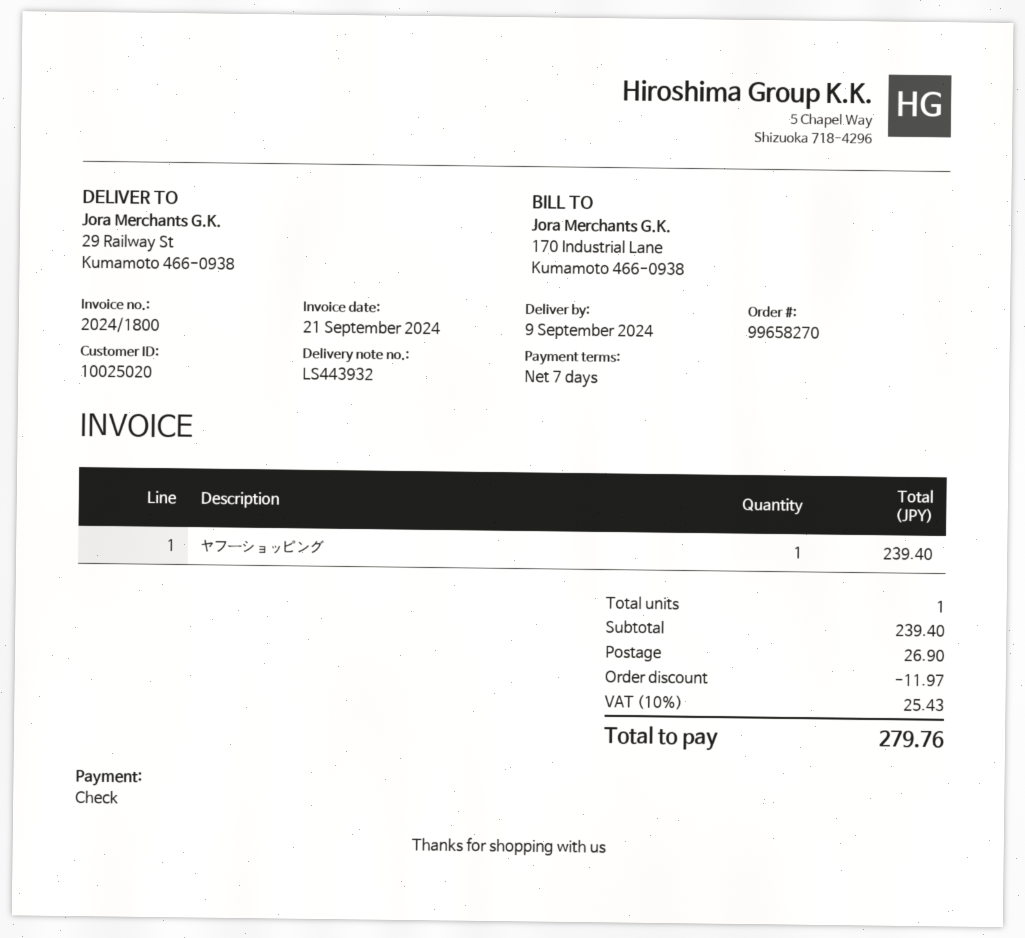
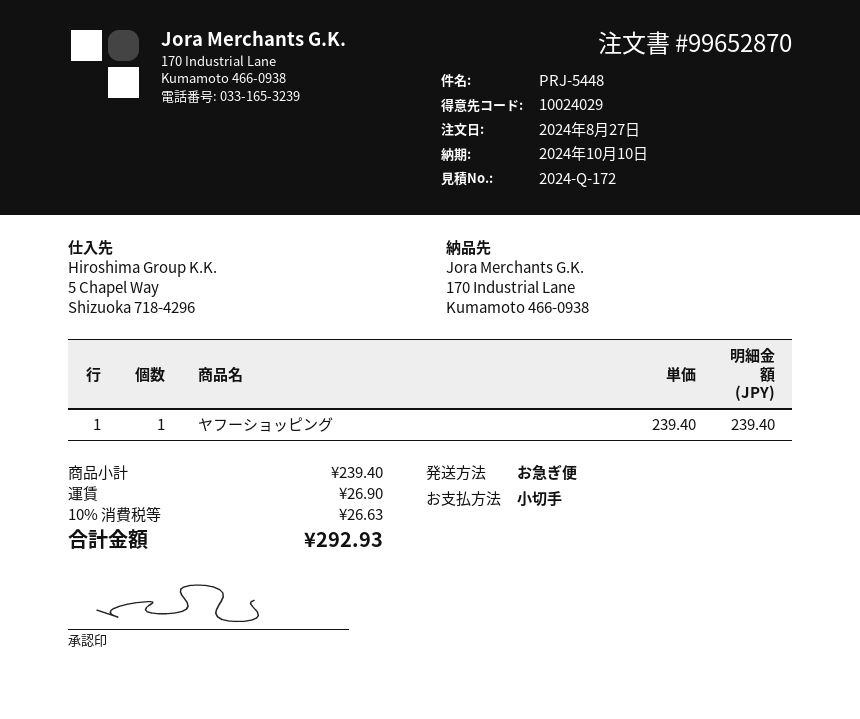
order number: 99658270 -> 99652870
delivery date: 2024-09-09 -> 2024-10-10
customer number: 10025020 -> 10024029
ship to: 29 Railway St, Kumamoto 466-0938 -> 170 Industrial Lane, Kumamoto 466-0938
discount: 11.97 -> none
tax: 10% = 25.43 -> 10% = 26.63
total: 279.76 -> 292.93

